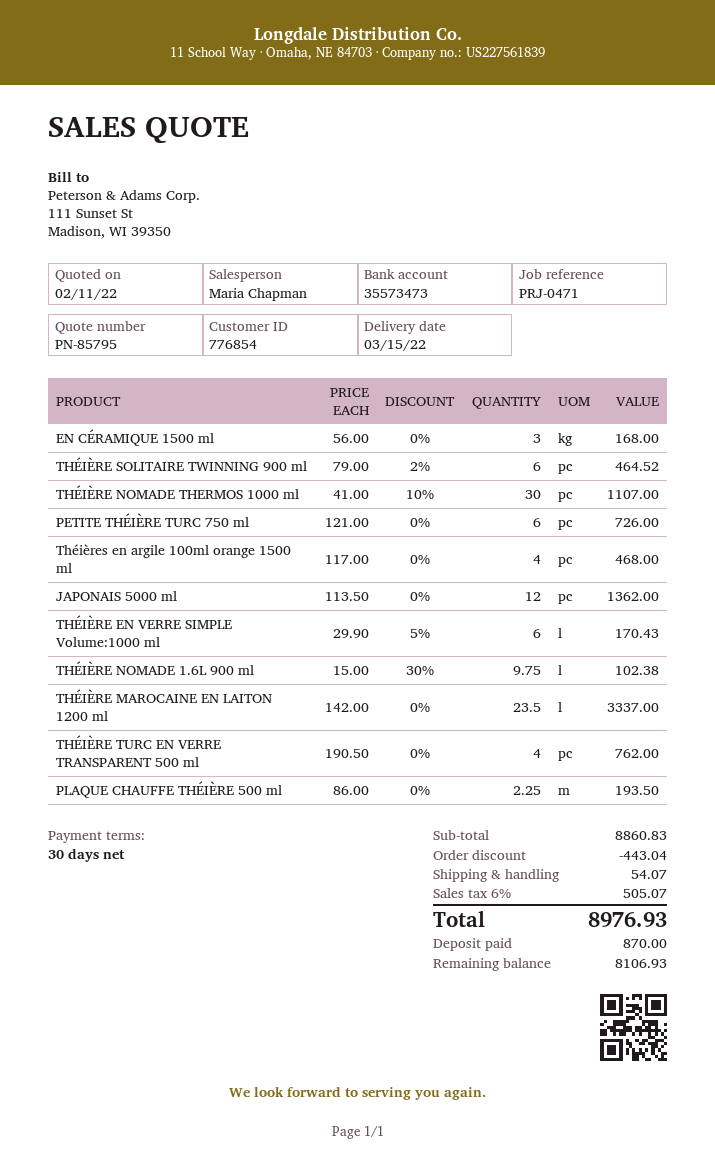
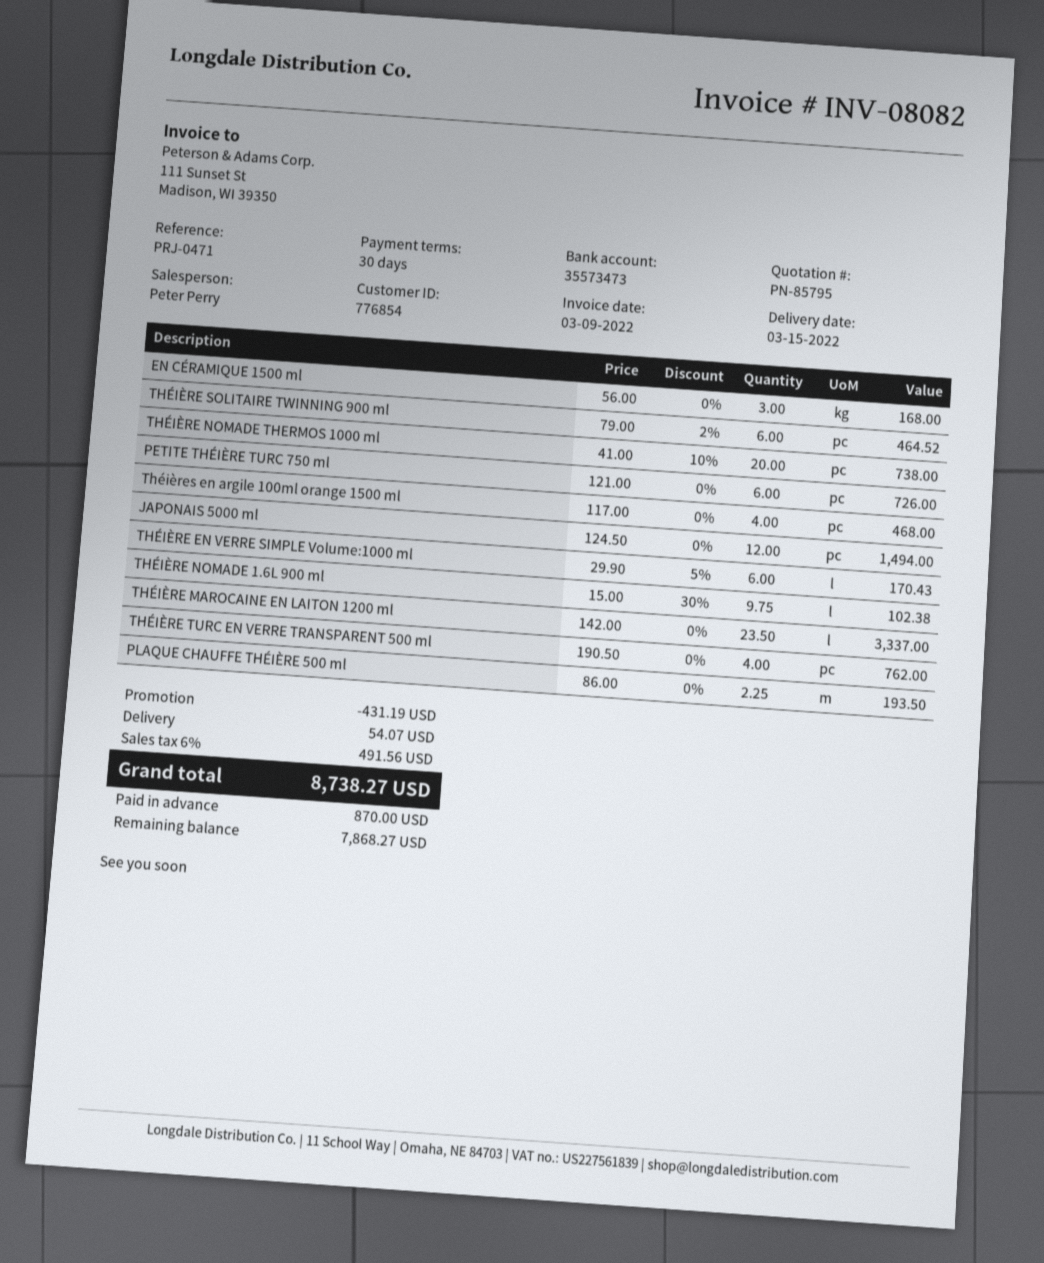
sales rep: Maria Chapman -> Peter Perry
THÉIÈRE NOMADE THERMOS 1000 ml: 30 x 41.00 - 10% = 1107.00 -> 20 x 41.00 - 10% = 738.00
JAPONAIS 5000 ml: 12 x 113.50 = 1362.00 -> 12 x 124.50 = 1494.00
discount: 443.04 -> 431.19
tax: 6% = 505.07 -> 6% = 491.56
total: 8976.93 -> 8738.27
balance: 8106.93 -> 7868.27

